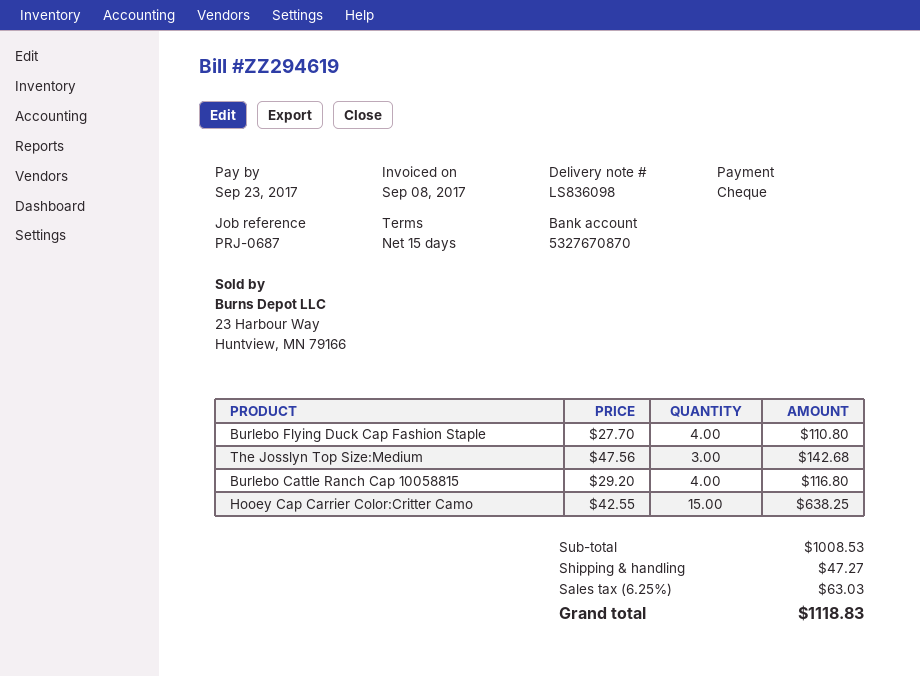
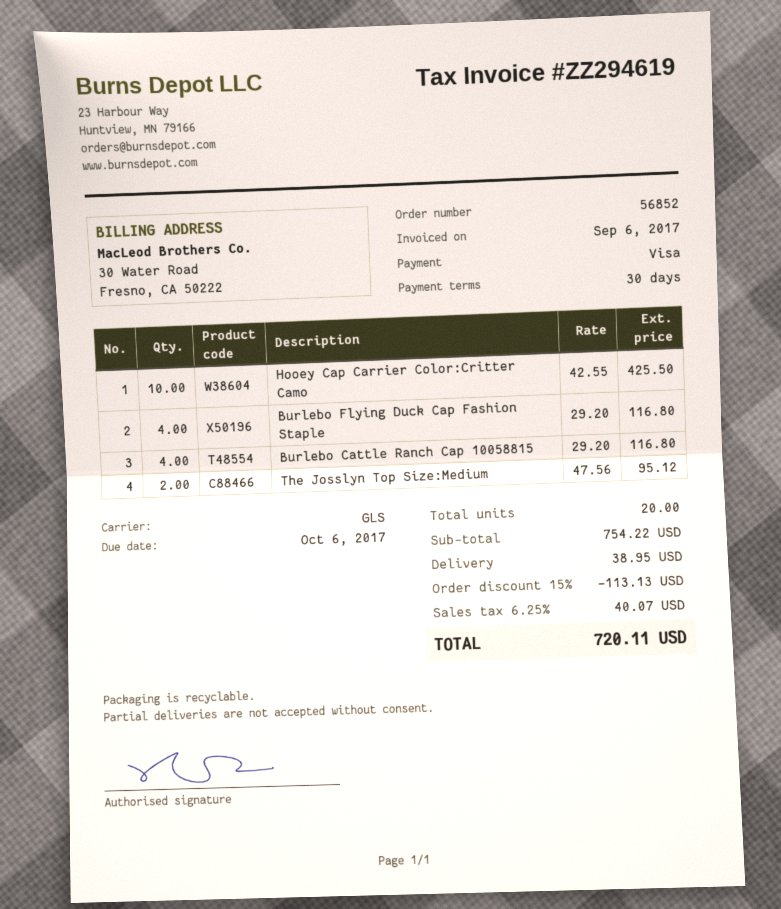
invoice date: 2017-09-08 -> 2017-09-06
payment terms: 15 days -> 30 days
due date: 2017-09-23 -> 2017-10-06
payment method: cheque -> Visa
Burlebo Flying Duck Cap Fashion Staple: 4 x 27.70 = 110.80 -> 4 x 29.20 = 116.80
The Josslyn Top Size:Medium: 3 x 47.56 = 142.68 -> 2 x 47.56 = 95.12
Hooey Cap Carrier Color:Critter Camo: 15 x 42.55 = 638.25 -> 10 x 42.55 = 425.50
subtotal: 1008.53 -> 754.22
discount: none -> 15% = 113.13
shipping: 47.27 -> 38.95
tax: 6.25% = 63.03 -> 6.25% = 40.07
total: 1118.83 -> 720.11

